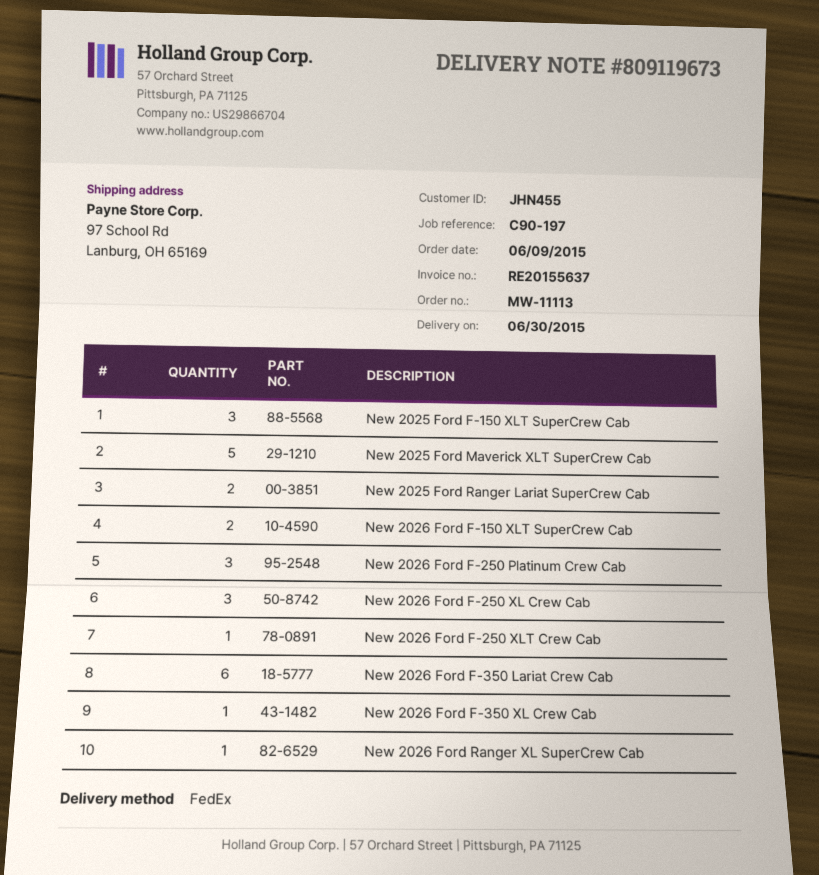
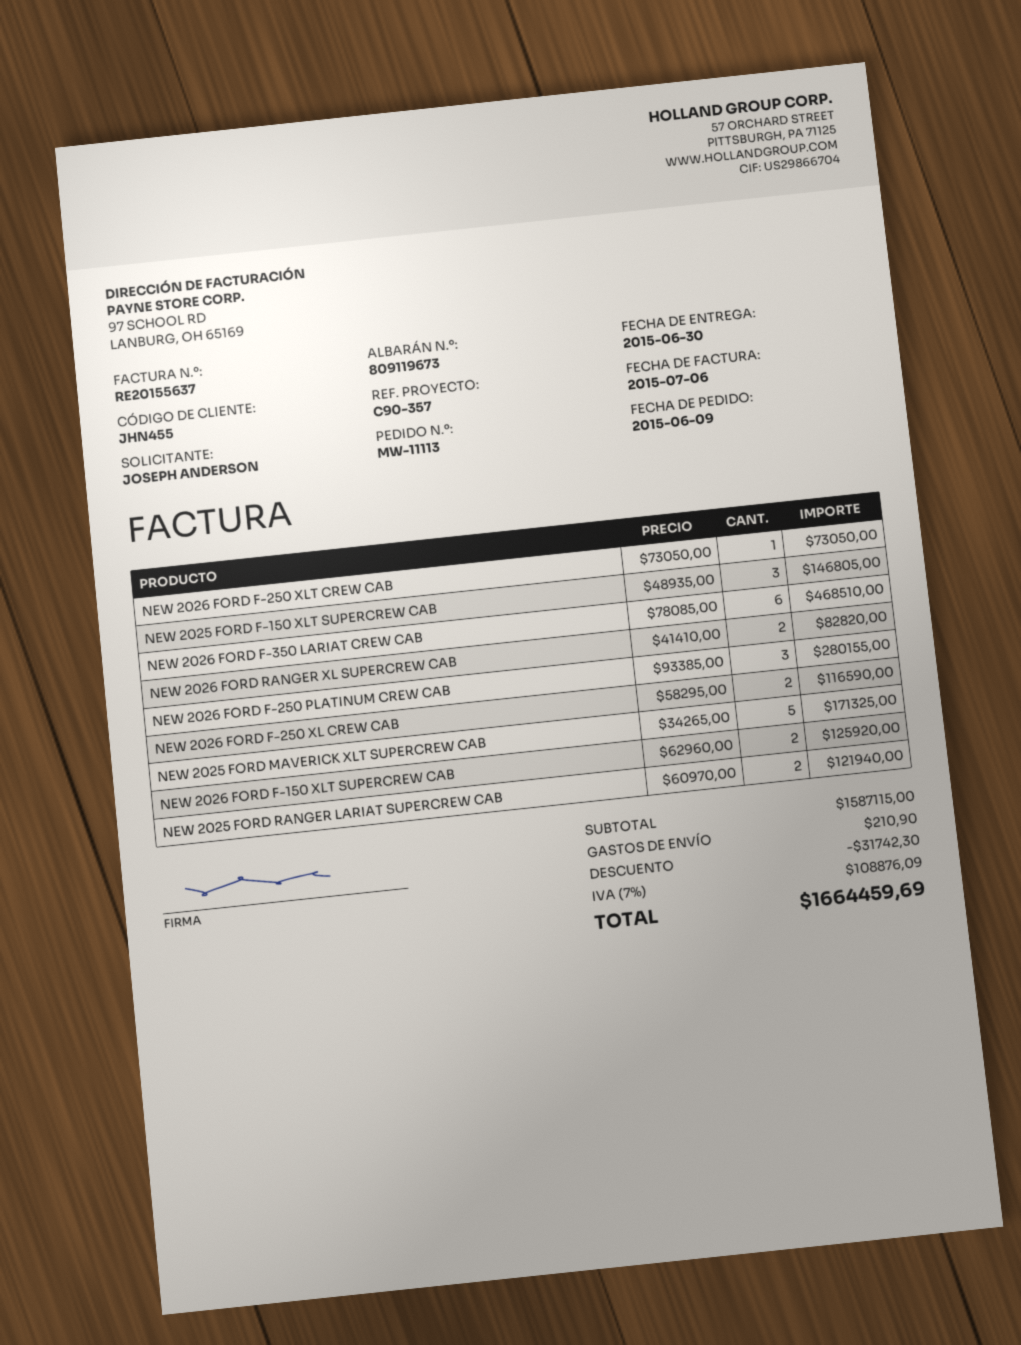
reference: C90-197 -> C90-357
New 2026 Ford F-250 XL Crew Cab: 3 -> 2
New 2026 Ford F-350 XL Crew Cab: 1 -> none
New 2026 Ford Ranger XL SuperCrew Cab: 1 -> 2

